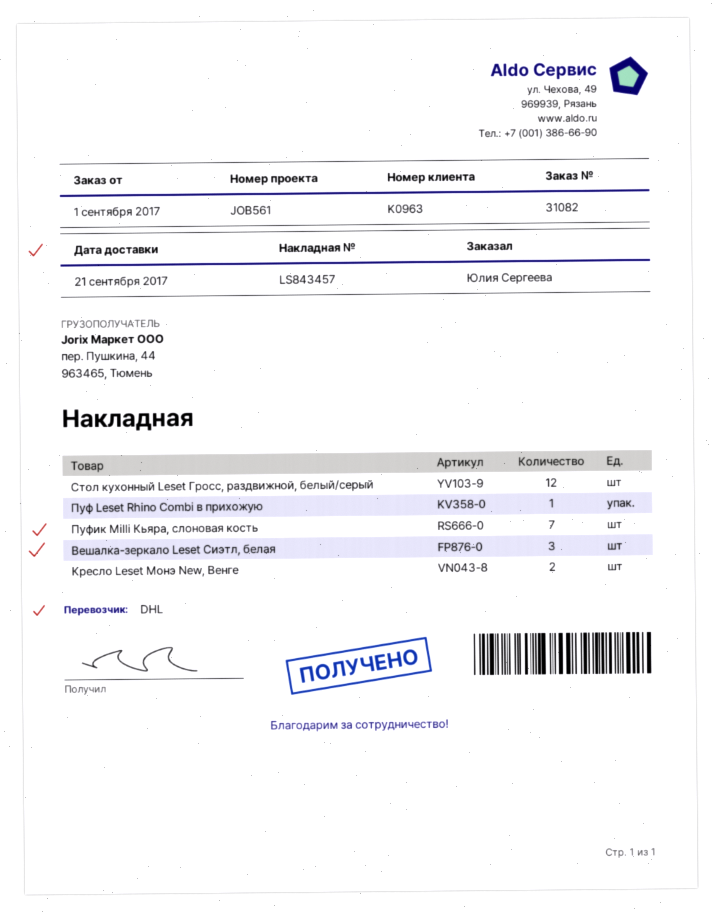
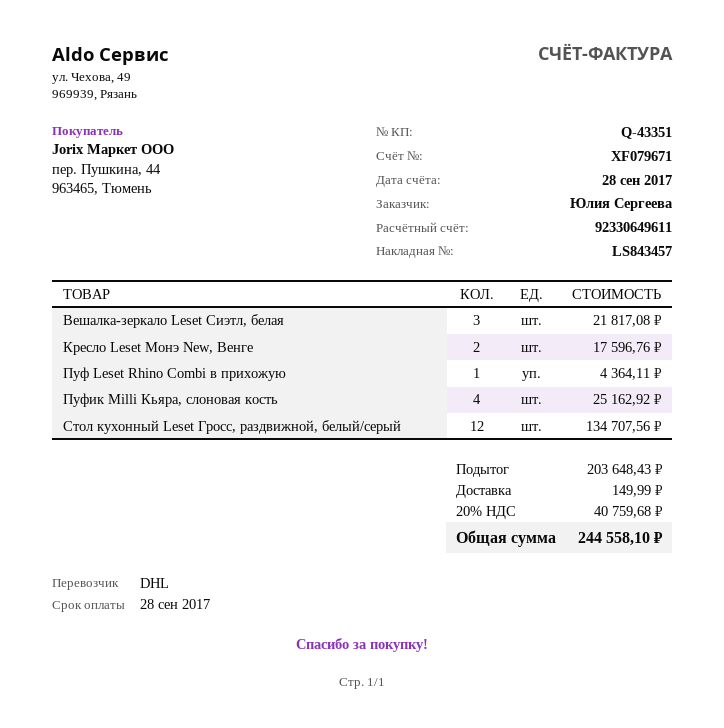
Пуфик Milli Кьяра, слоновая кость: 7 -> 4

